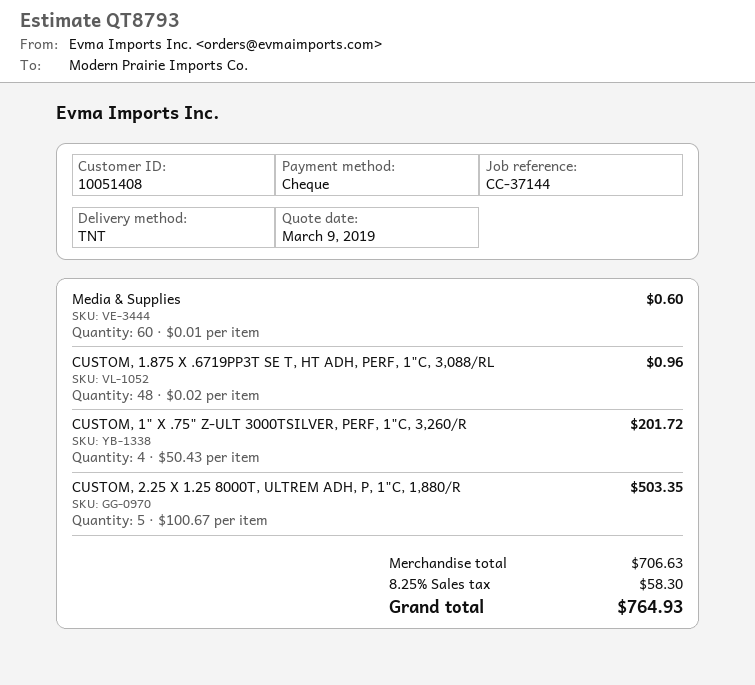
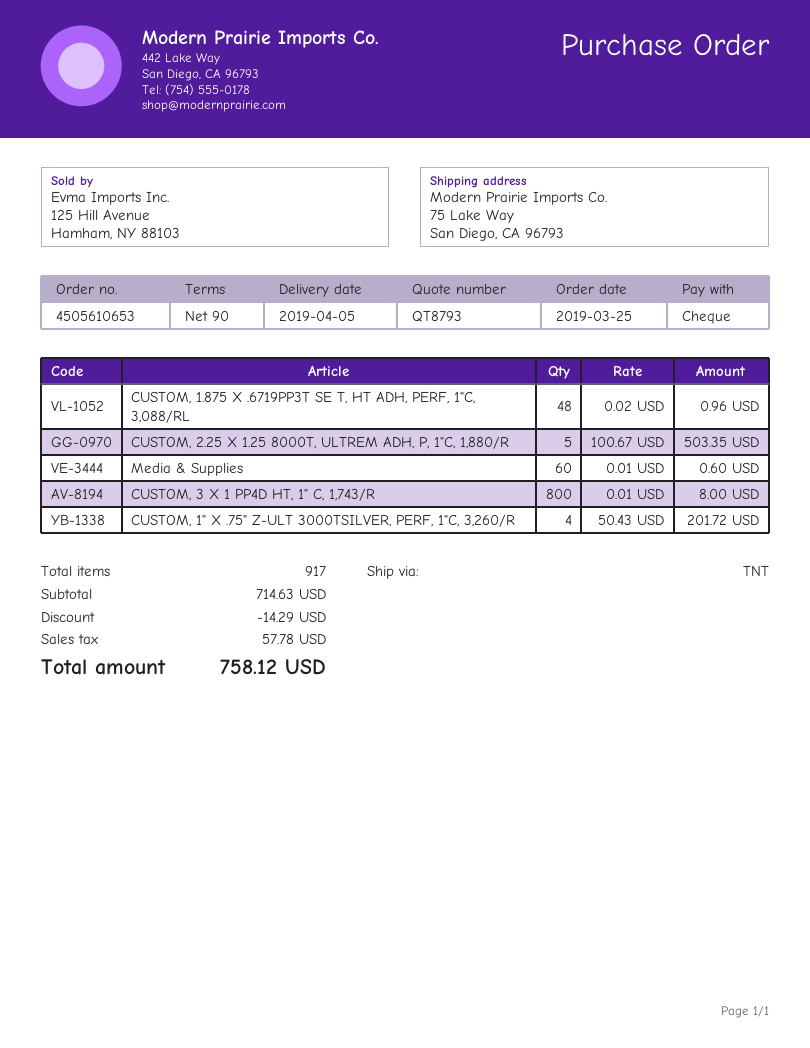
CUSTOM, 3 X 1 PP4D HT, 1" C, 1,743/R: none -> 800 x 0.01 = 8.00
subtotal: 706.63 -> 714.63
discount: none -> 14.29
tax: 58.30 -> 57.78
total: 764.93 -> 758.12

